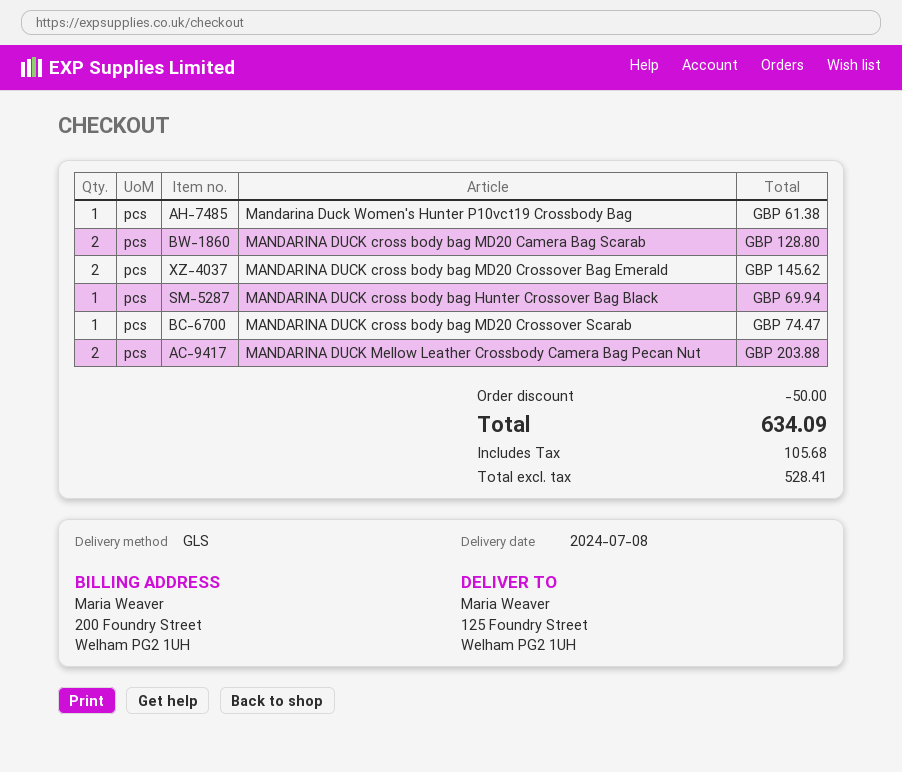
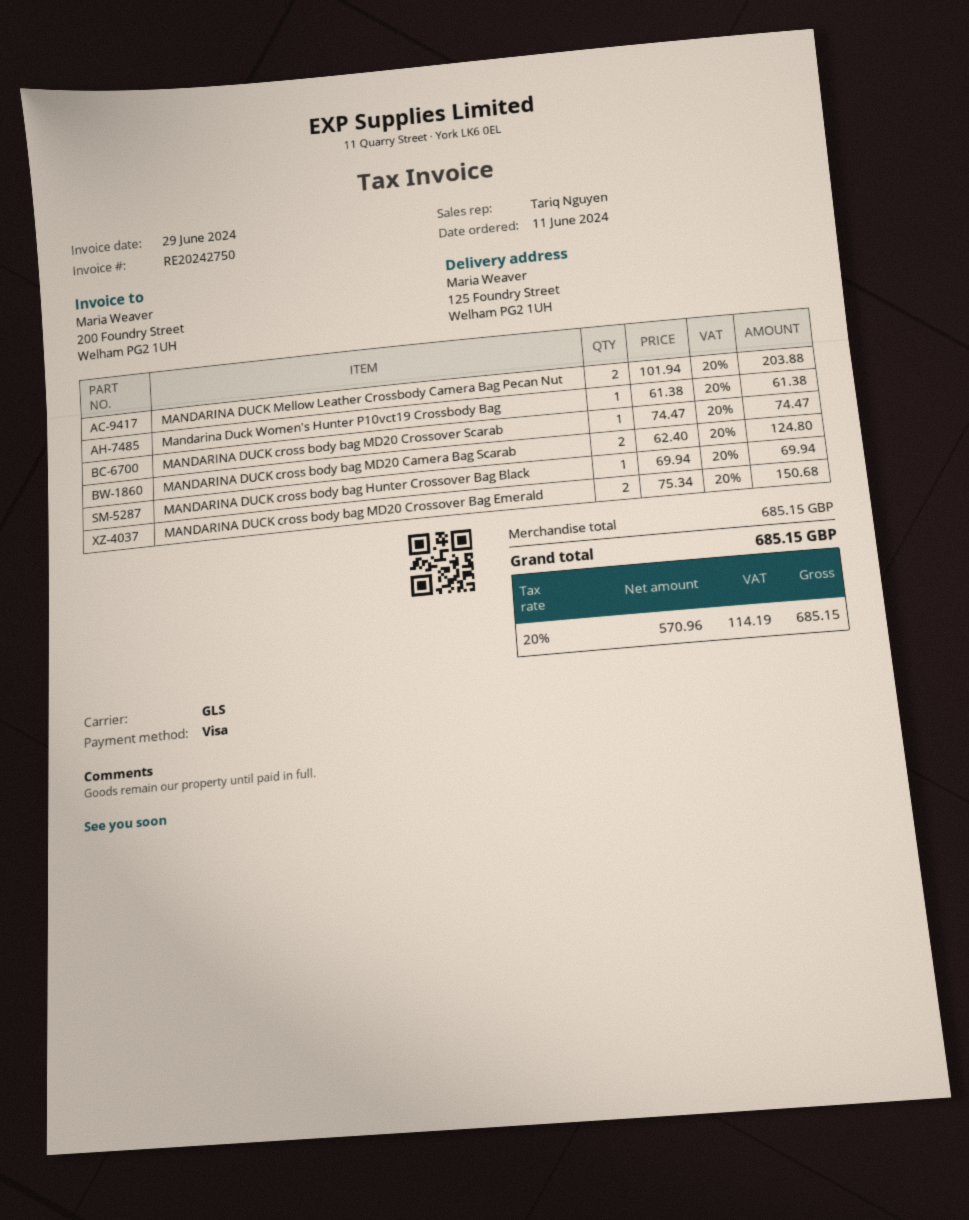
MANDARINA DUCK cross body bag MD20 Camera Bag Scarab: 2 for 128.80 -> 2 for 124.80
MANDARINA DUCK cross body bag MD20 Crossover Bag Emerald: 2 for 145.62 -> 2 for 150.68
discount: 50.00 -> none
net: 528.41 -> 570.96
tax: 105.68 -> 114.19
total: 634.09 -> 685.15

